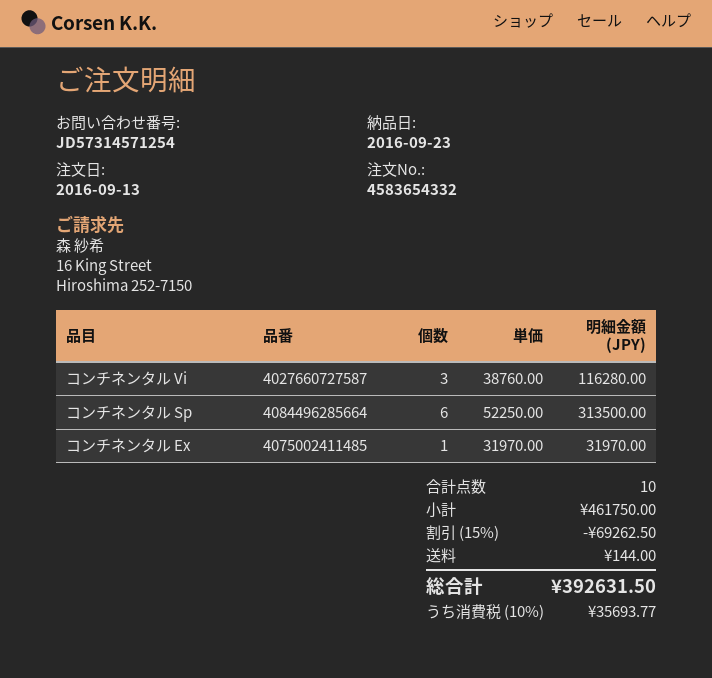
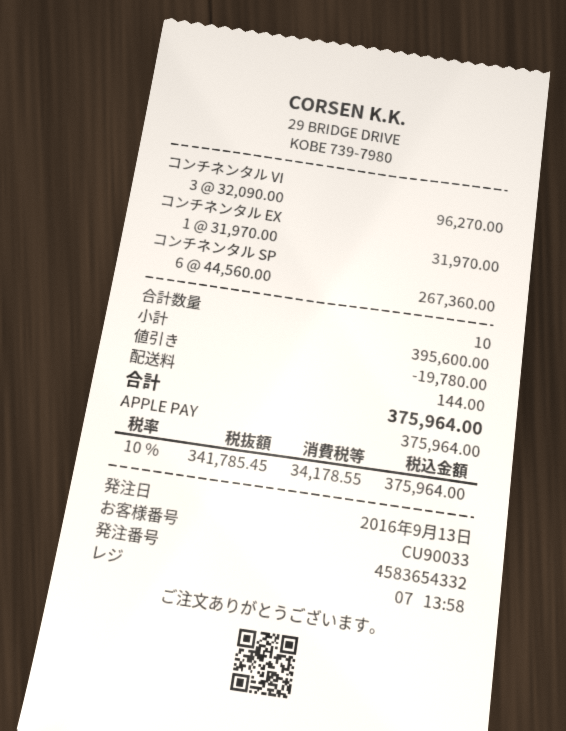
コンチネンタル Vi: 3 x 38760.00 = 116280.00 -> 3 x 32090.00 = 96270.00
コンチネンタル Sp: 6 x 52250.00 = 313500.00 -> 6 x 44560.00 = 267360.00
subtotal: 461750.00 -> 395600.00
discount: 69262.50 -> 19780.00
tax: 10% = 35693.77 -> 10% = 34178.55
total: 392631.50 -> 375964.00

